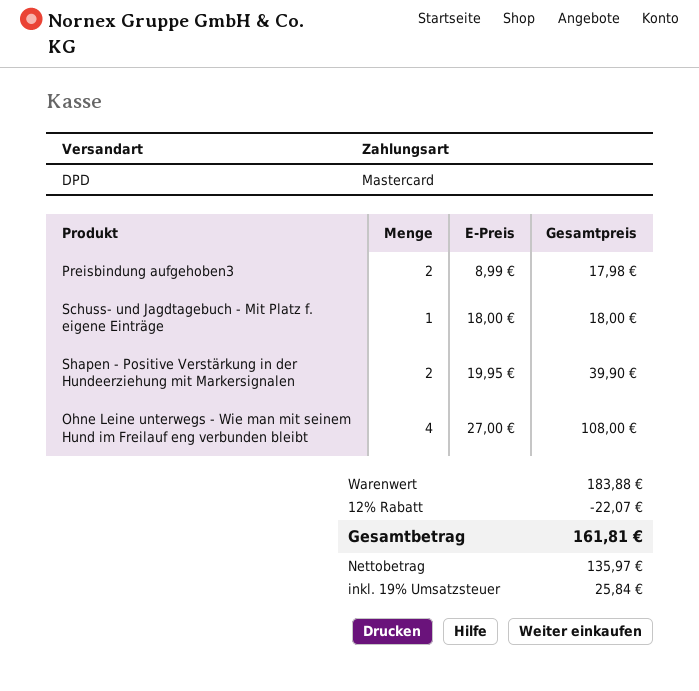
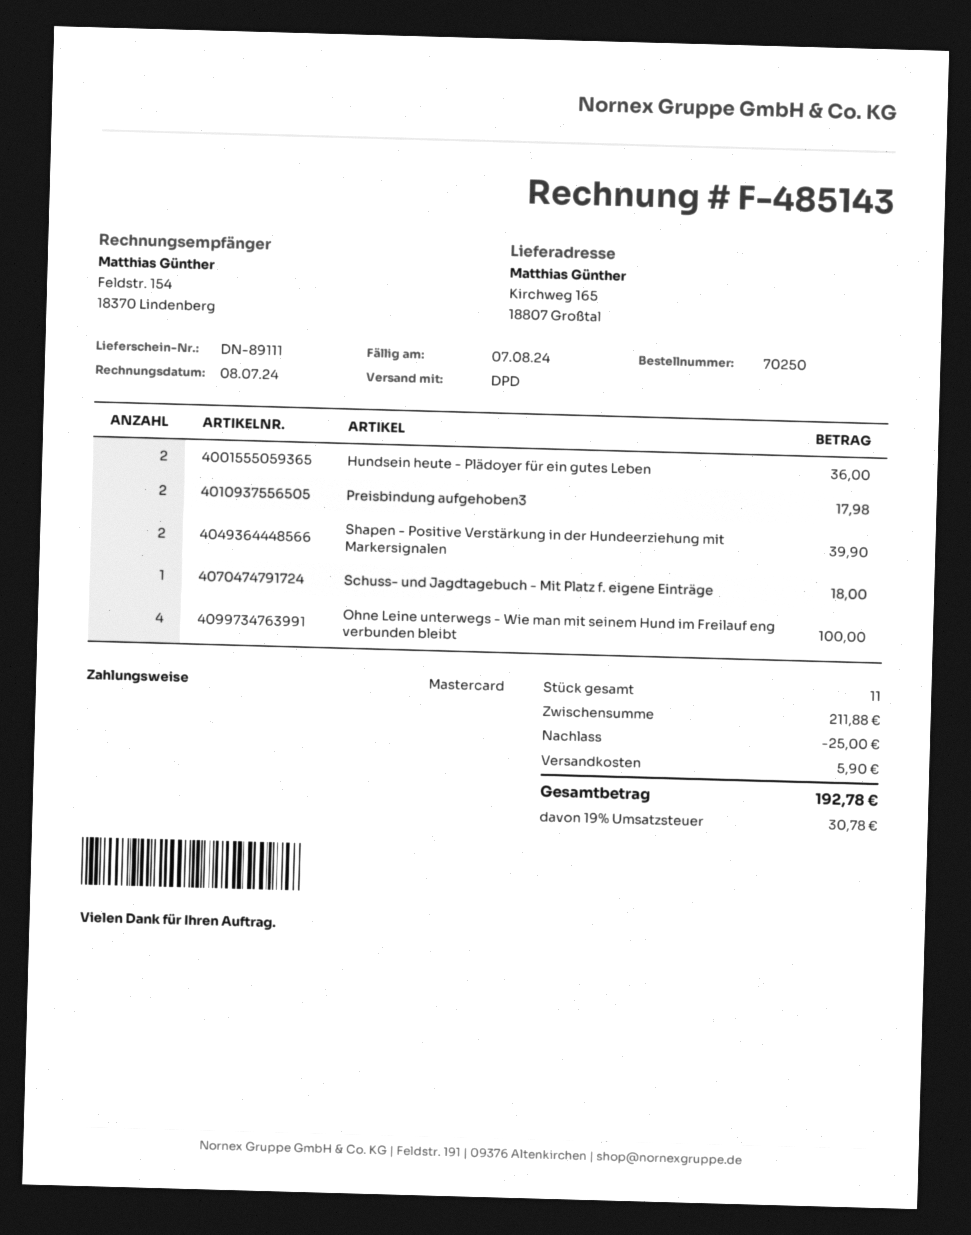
Ohne Leine unterwegs - Wie man mit seinem Hund im Freilauf eng verbunden bleibt: 4 for 108.00 -> 4 for 100.00
Hundsein heute - Plädoyer für ein gutes Leben: none -> 2 for 36.00
subtotal: 183.88 -> 211.88
discount: 22.07 -> 25.00
shipping: none -> 5.90
tax: 19% = 25.84 -> 19% = 30.78
total: 161.81 -> 192.78

